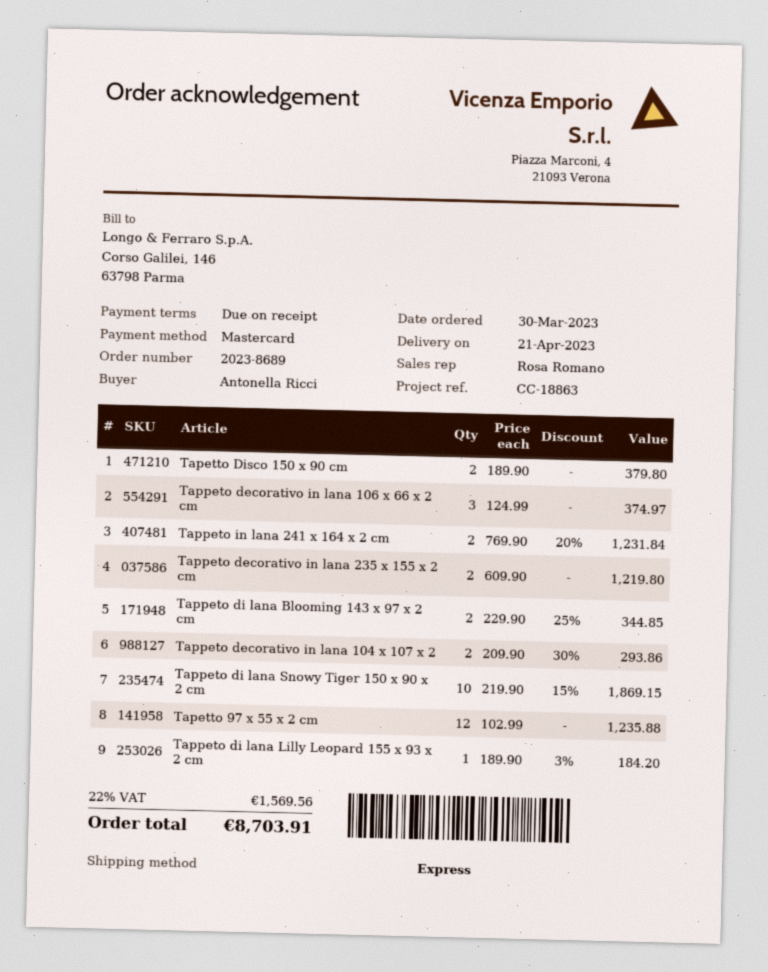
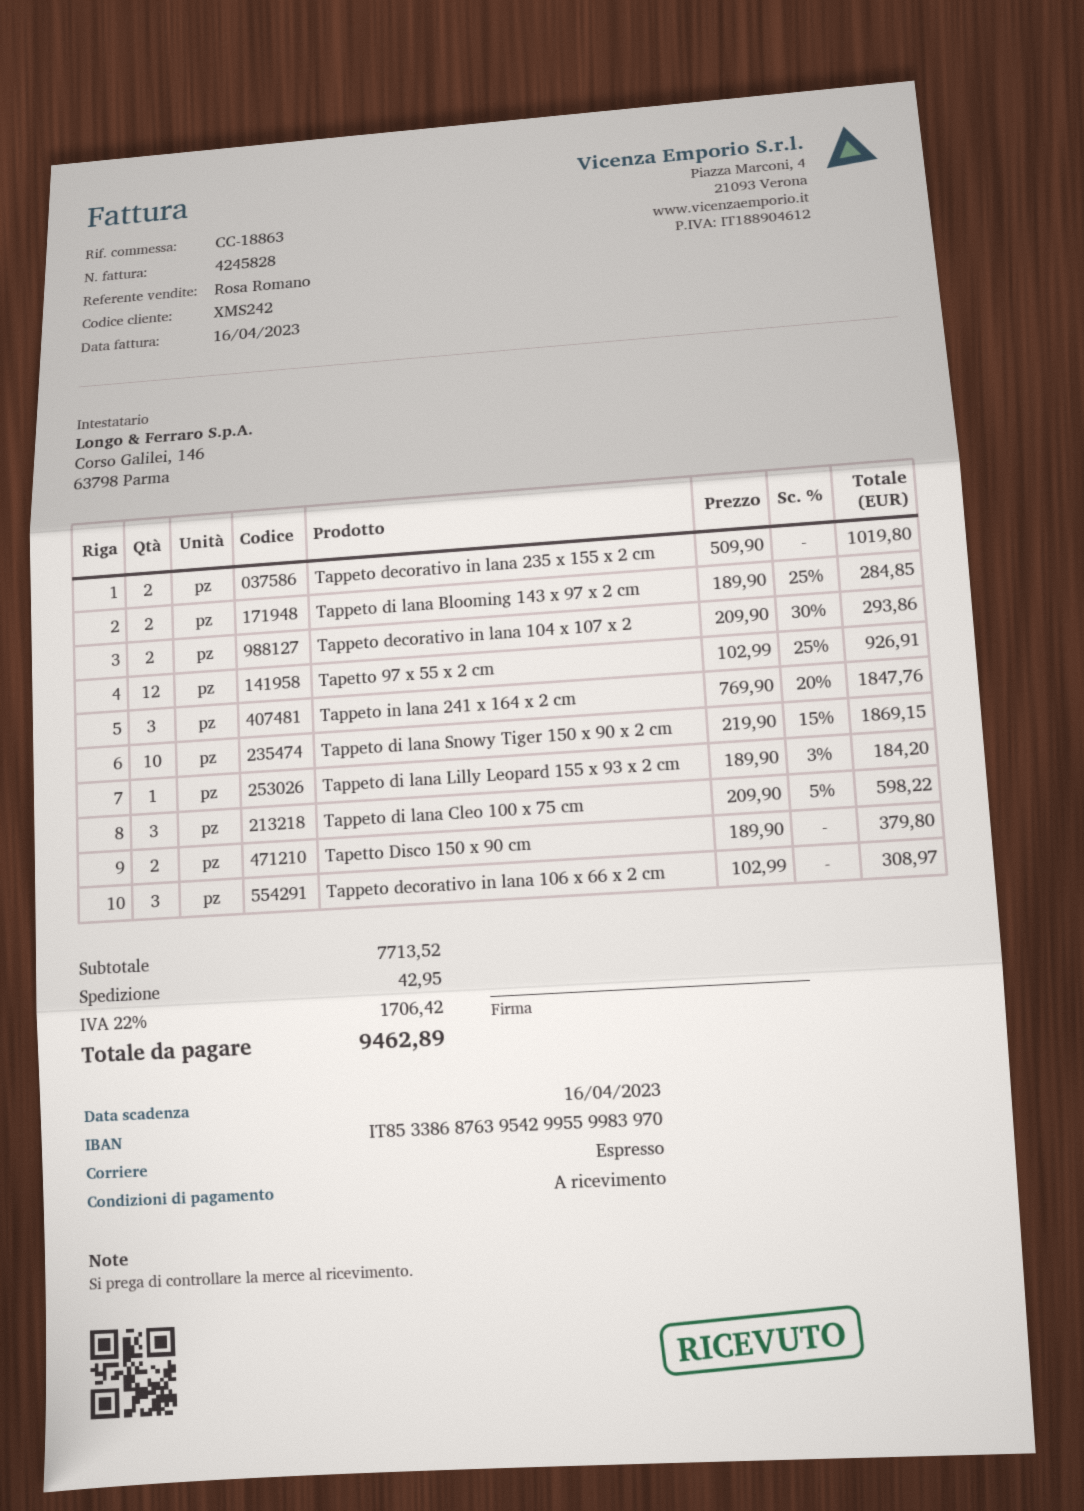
Tappeto decorativo in lana 106 x 66 x 2 cm: 3 x 124.99 = 374.97 -> 3 x 102.99 = 308.97
Tappeto in lana 241 x 164 x 2 cm: 2 x 769.90 - 20% = 1231.84 -> 3 x 769.90 - 20% = 1847.76
Tappeto decorativo in lana 235 x 155 x 2 cm: 2 x 609.90 = 1219.80 -> 2 x 509.90 = 1019.80
Tappeto di lana Blooming 143 x 97 x 2 cm: 2 x 229.90 - 25% = 344.85 -> 2 x 189.90 - 25% = 284.85
Tapetto 97 x 55 x 2 cm: 12 x 102.99 = 1235.88 -> 12 x 102.99 - 25% = 926.91
Tappeto di lana Cleo 100 x 75 cm: none -> 3 x 209.90 - 5% = 598.22
shipping: none -> 42.95
tax: 22% = 1569.56 -> 22% = 1706.42
total: 8703.91 -> 9462.89

